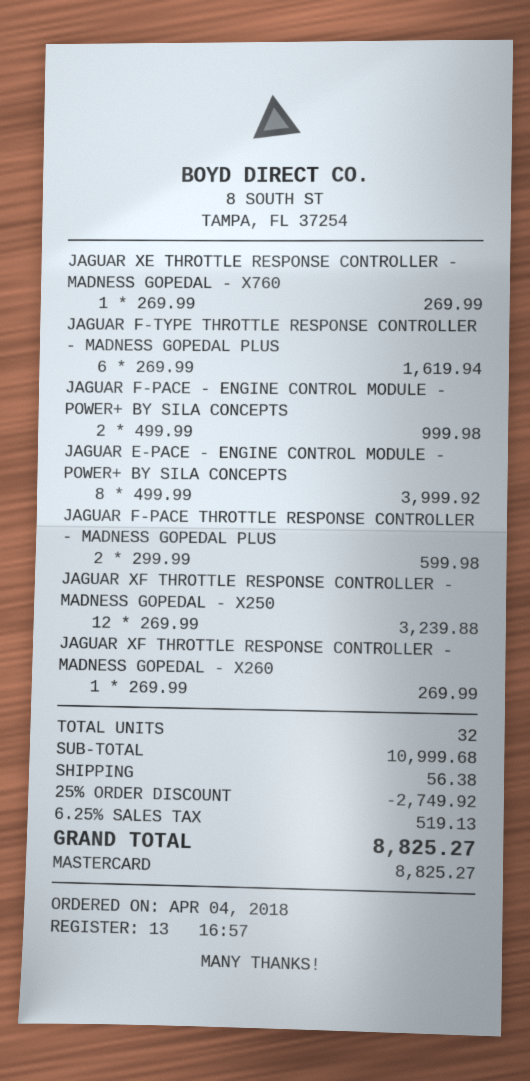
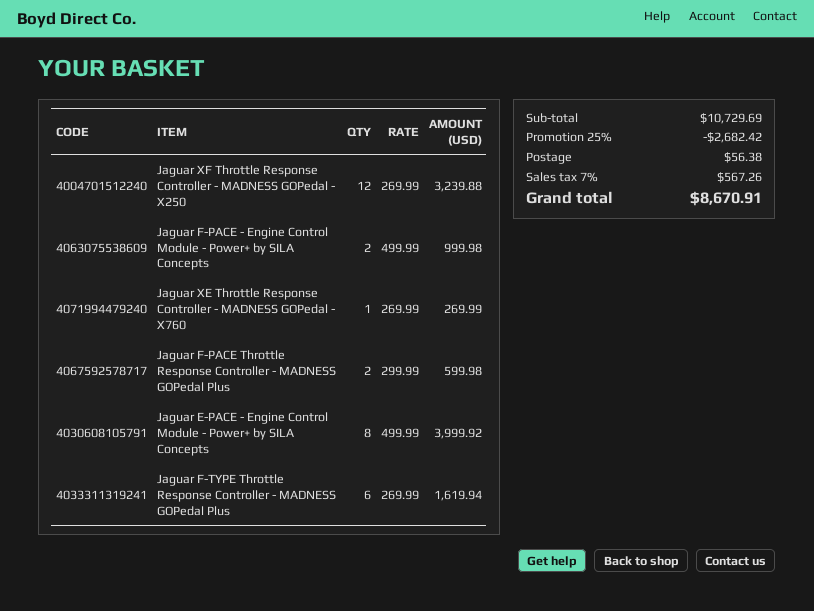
JAGUAR XF THROTTLE RESPONSE CONTROLLER - MADNESS GOPEDAL - X260: 1 x 269.99 = 269.99 -> none
subtotal: 10999.68 -> 10729.69
discount: 25% = 2749.92 -> 25% = 2682.42
tax: 6.25% = 519.13 -> 7% = 567.26
total: 8825.27 -> 8670.91

